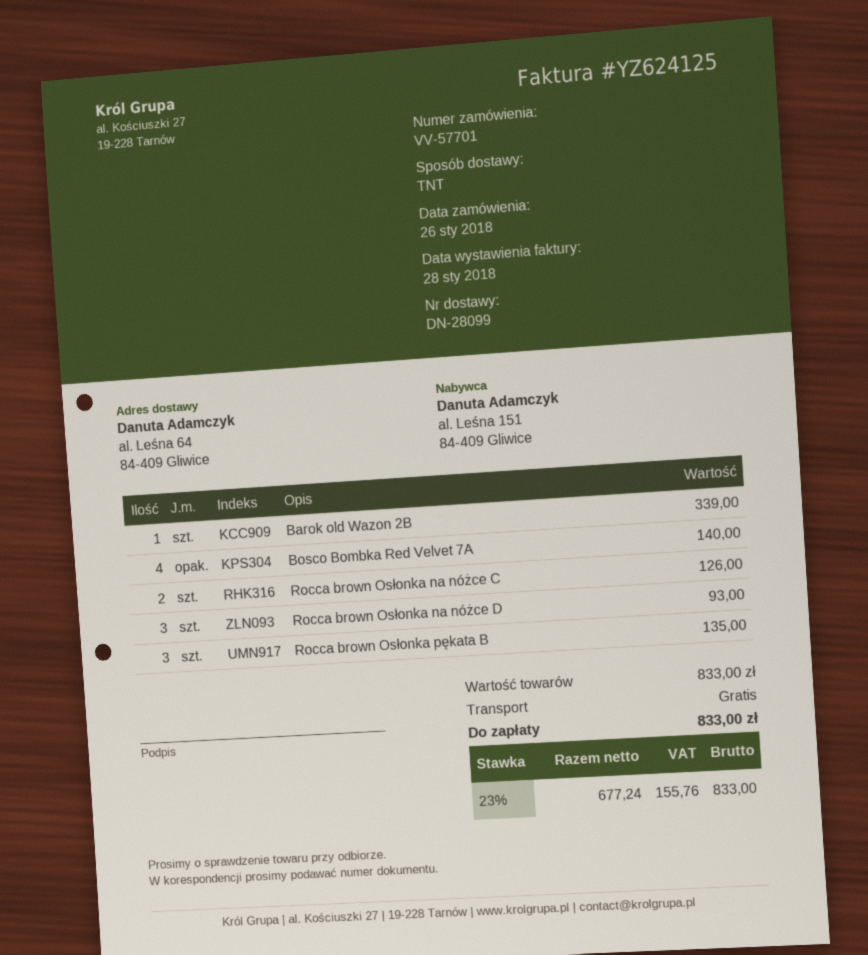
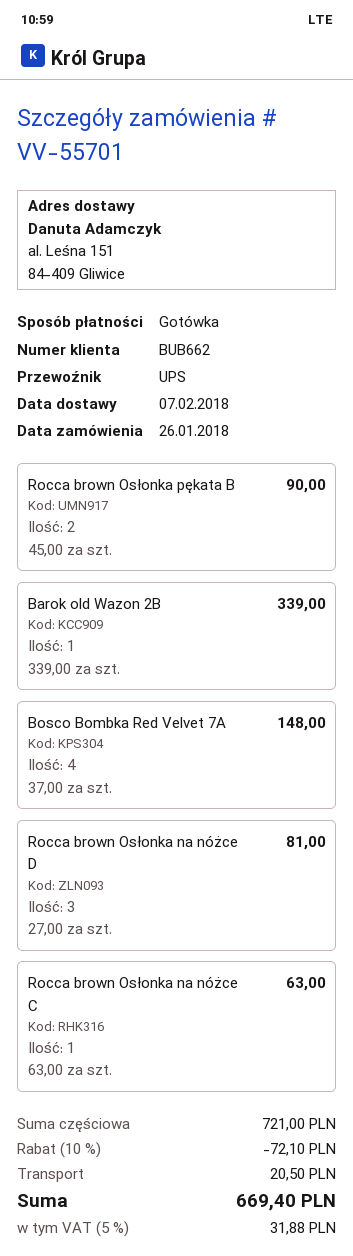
order number: VV-57701 -> VV-55701
shipping method: TNT -> UPS
ship to: al. Leśna 64, 84-409 Gliwice -> al. Leśna 151, 84-409 Gliwice
Bosco Bombka Red Velvet 7A: 4 for 140.00 -> 4 for 148.00
Rocca brown Osłonka na nóżce C: 2 for 126.00 -> 1 for 63.00
Rocca brown Osłonka na nóżce D: 3 for 93.00 -> 3 for 81.00
Rocca brown Osłonka pękata B: 3 for 135.00 -> 2 for 90.00
subtotal: 833.00 -> 721.00
discount: none -> 10% = 72.10
shipping: 0.00 -> 20.50
tax: 23% = 155.76 -> 5% = 31.88
total: 833.00 -> 669.40

